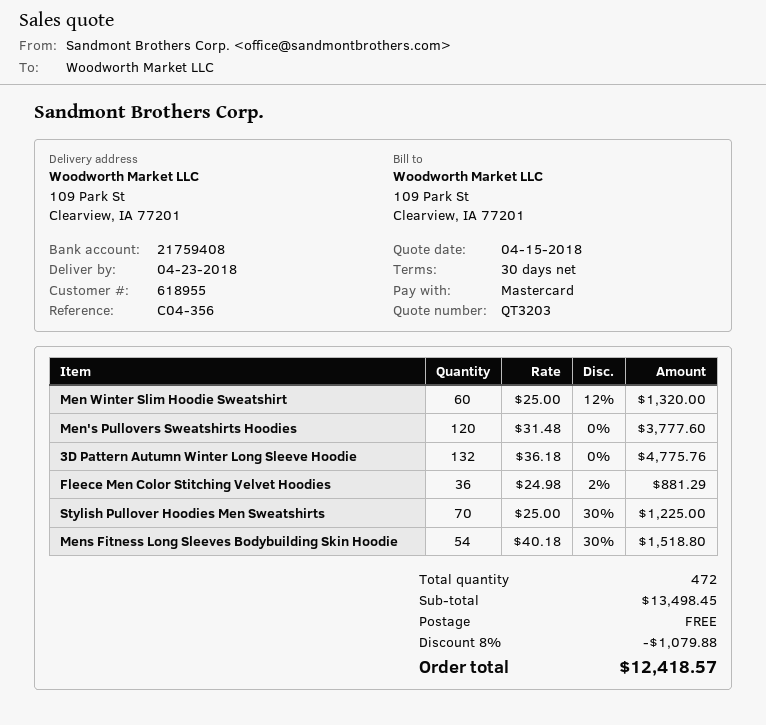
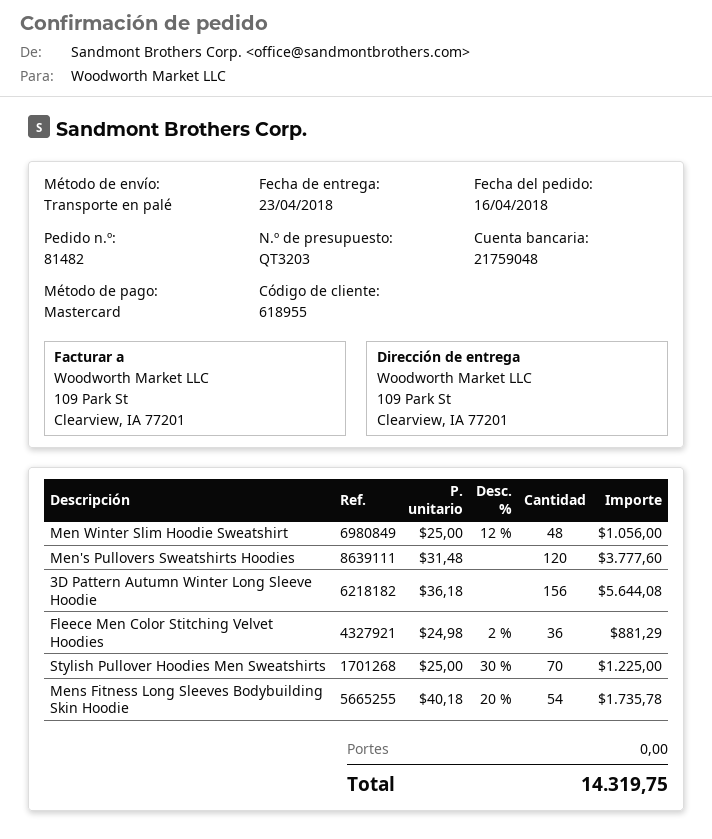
bank account: 21759408 -> 21759048
Men Winter Slim Hoodie Sweatshirt: 60 x 25.00 - 12% = 1320.00 -> 48 x 25.00 - 12% = 1056.00
3D Pattern Autumn Winter Long Sleeve Hoodie: 132 x 36.18 = 4775.76 -> 156 x 36.18 = 5644.08
Mens Fitness Long Sleeves Bodybuilding Skin Hoodie: 54 x 40.18 - 30% = 1518.80 -> 54 x 40.18 - 20% = 1735.78
discount: 8% = 1079.88 -> none
total: 12418.57 -> 14319.75

